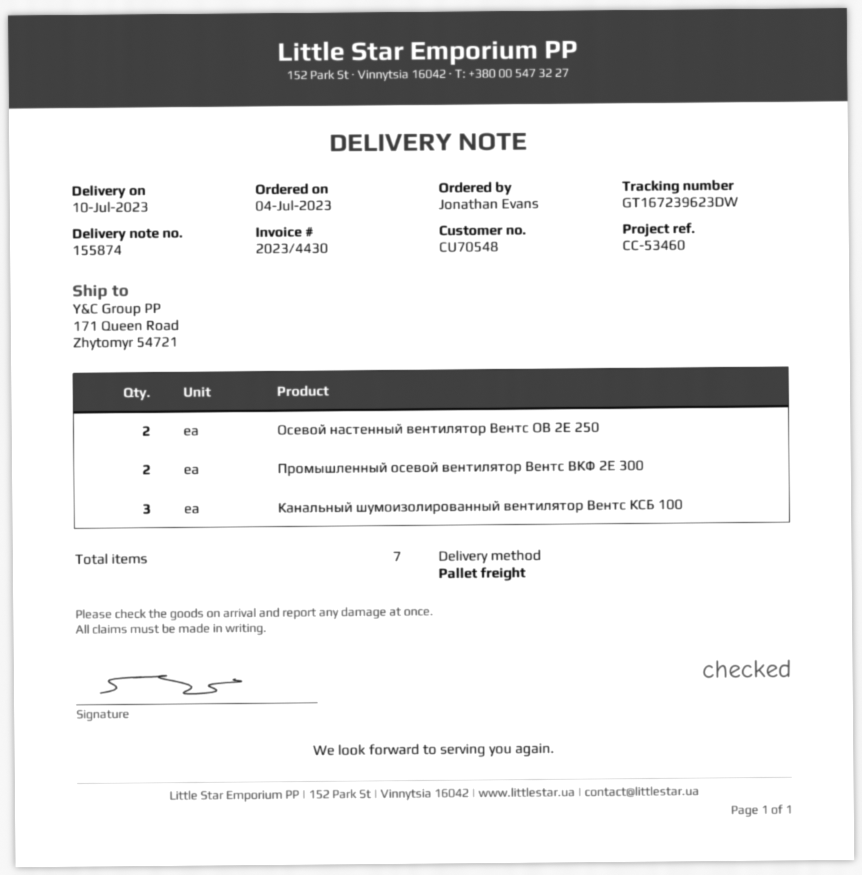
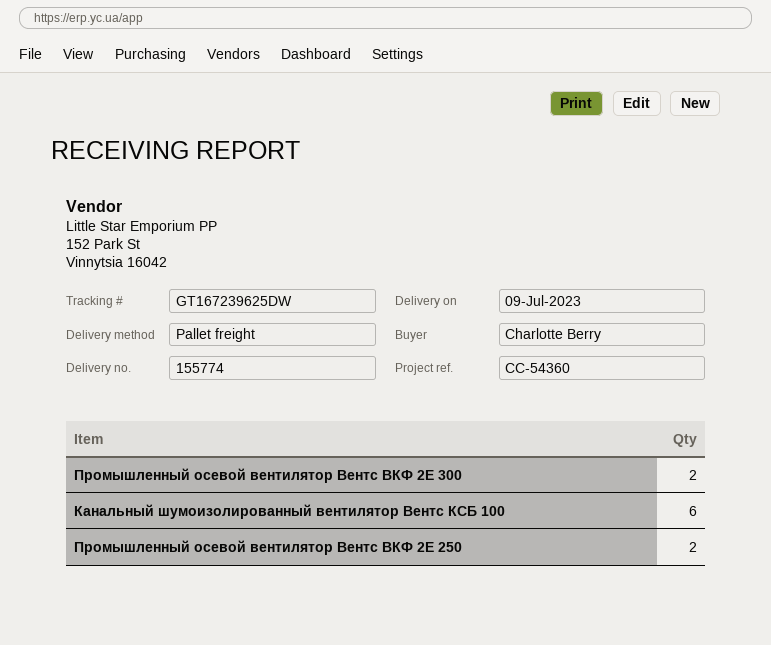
delivery note number: 155874 -> 155774
delivery date: 2023-07-10 -> 2023-07-09
reference: CC-53460 -> CC-54360
ordered by: Jonathan Evans -> Charlotte Berry
tracking number: GT167239623DW -> GT167239625DW
Осевой настенный вентилятор Вентс ОВ 2Е 250: 2 -> none
Канальный шумоизолированный вентилятор Вентс КСБ 100: 3 -> 6
Промышленный осевой вентилятор Вентс ВКФ 2Е 250: none -> 2

